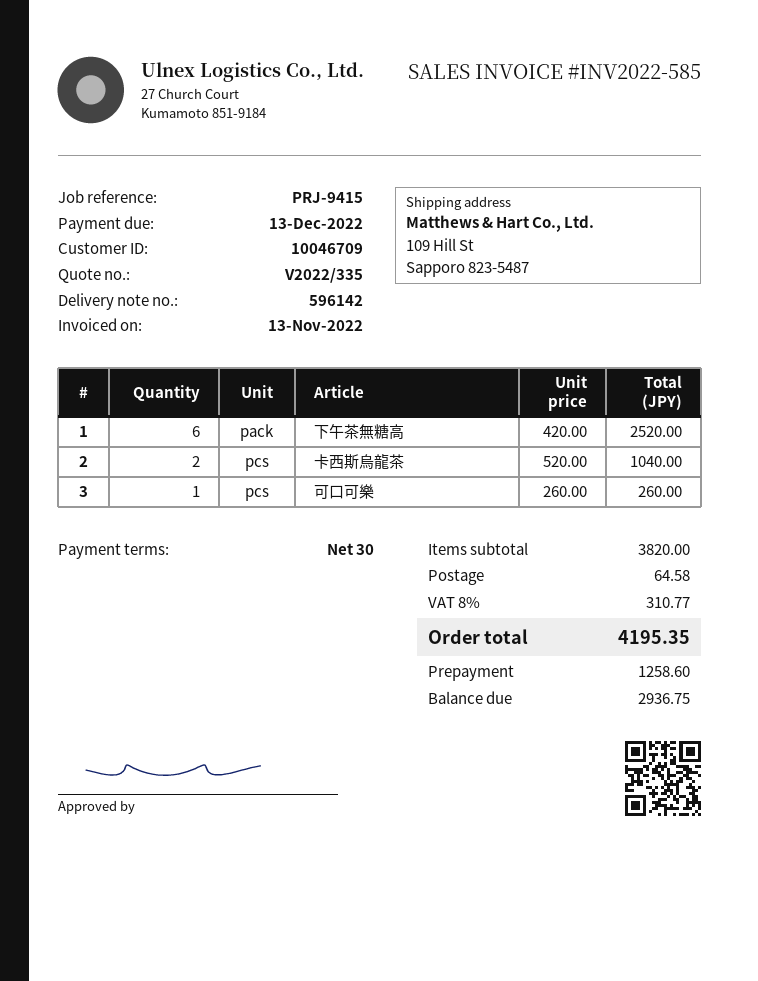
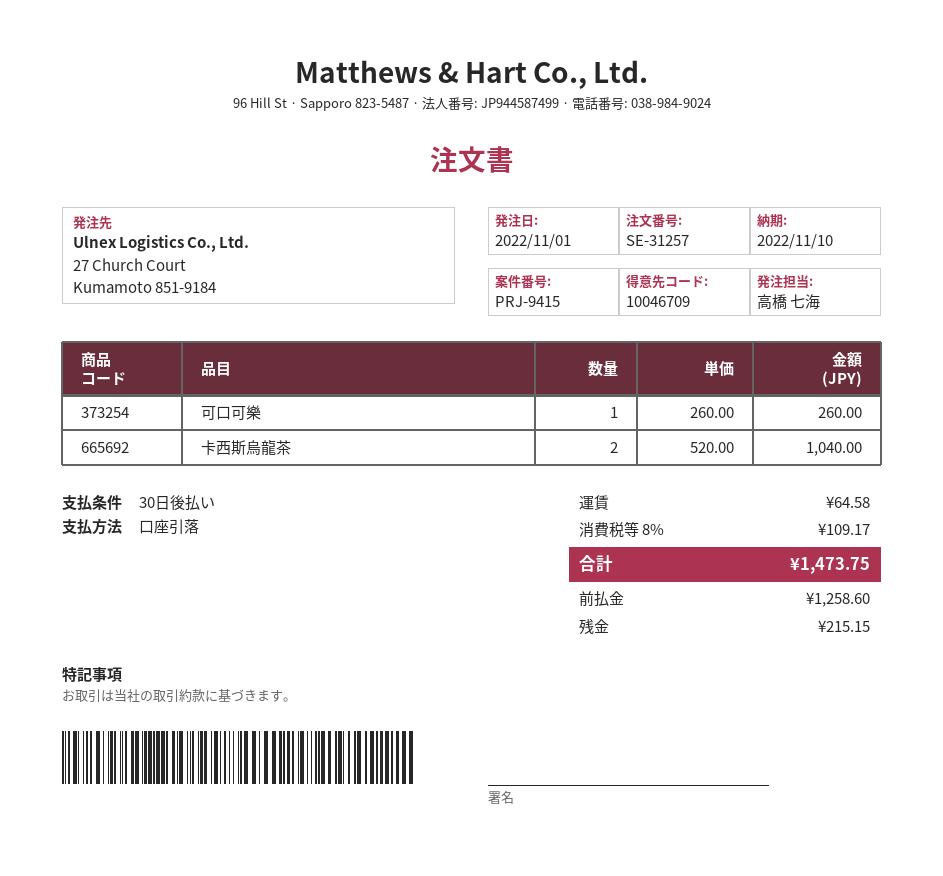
下午茶無糖高: 6 x 420.00 = 2520.00 -> none
tax: 8% = 310.77 -> 8% = 109.17
total: 4195.35 -> 1473.75
balance: 2936.75 -> 215.15

